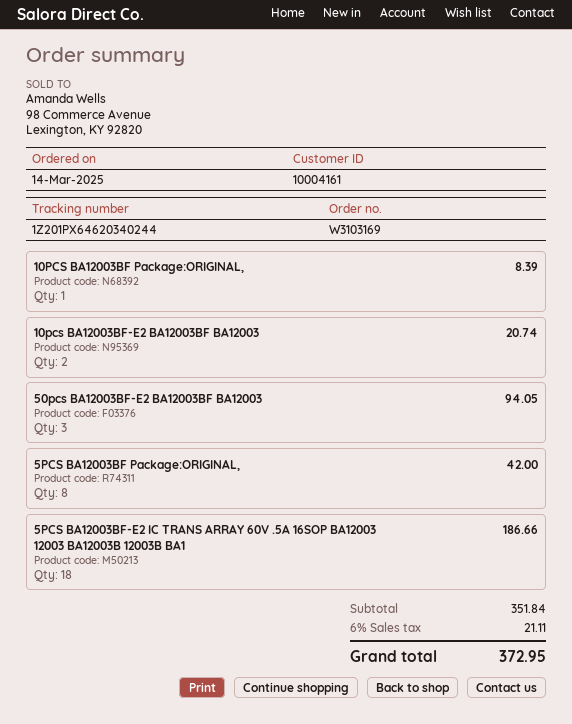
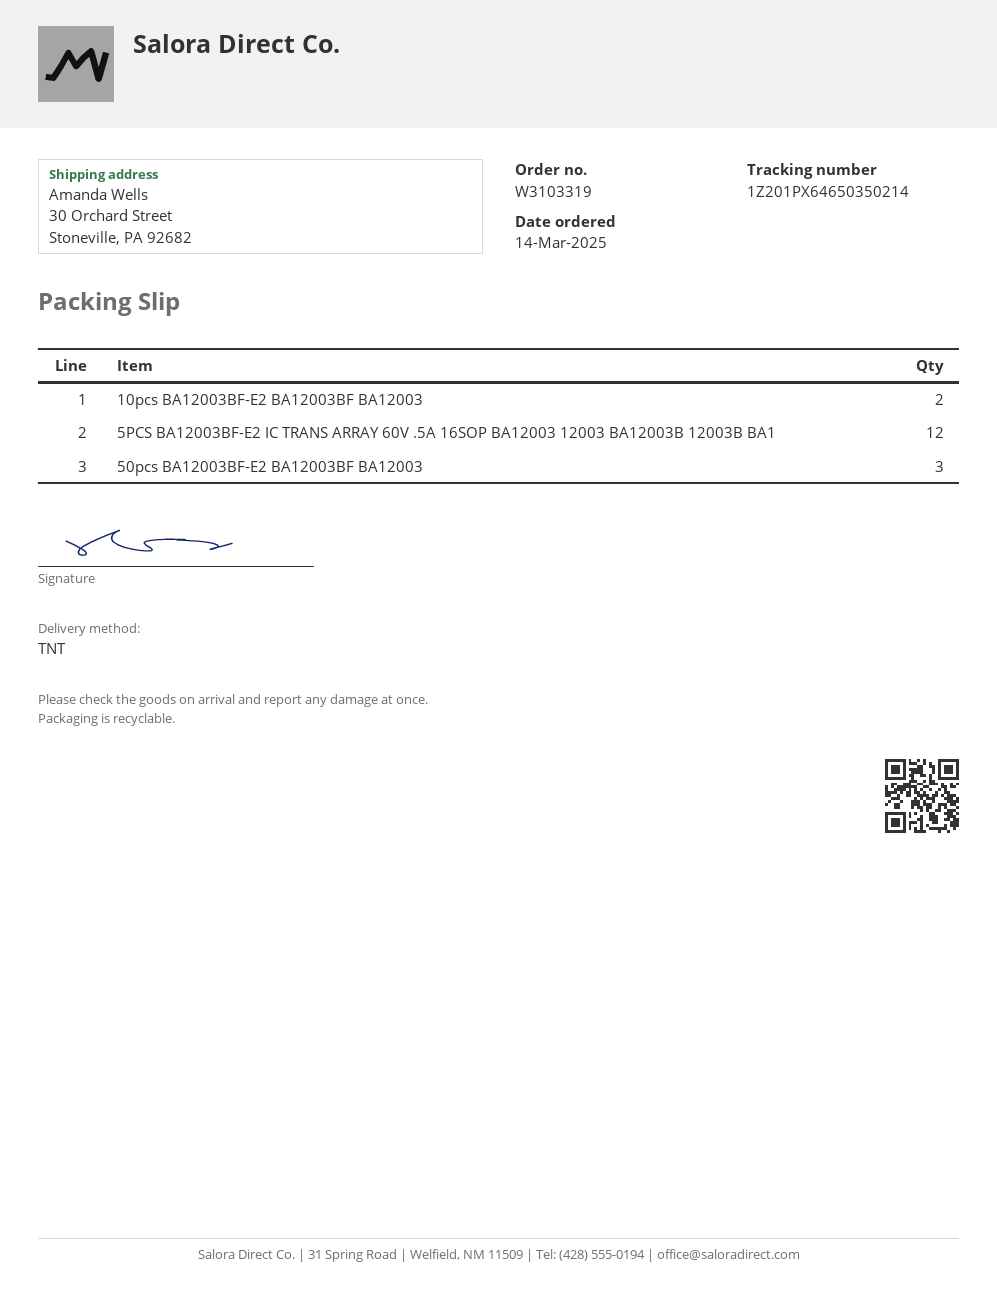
order number: W3103169 -> W3103319
tracking number: 1Z201PX64620340244 -> 1Z201PX64650350214
10PCS BA12003BF Package:ORIGINAL,: 1 -> none
5PCS BA12003BF Package:ORIGINAL,: 8 -> none
5PCS BA12003BF-E2 IC TRANS ARRAY 60V .5A 16SOP BA12003 12003 BA12003B 12003B BA1: 18 -> 12

